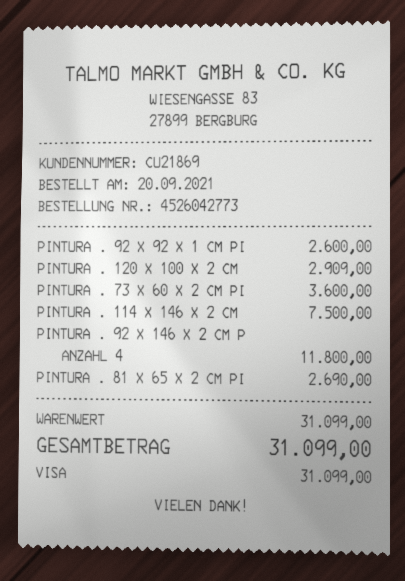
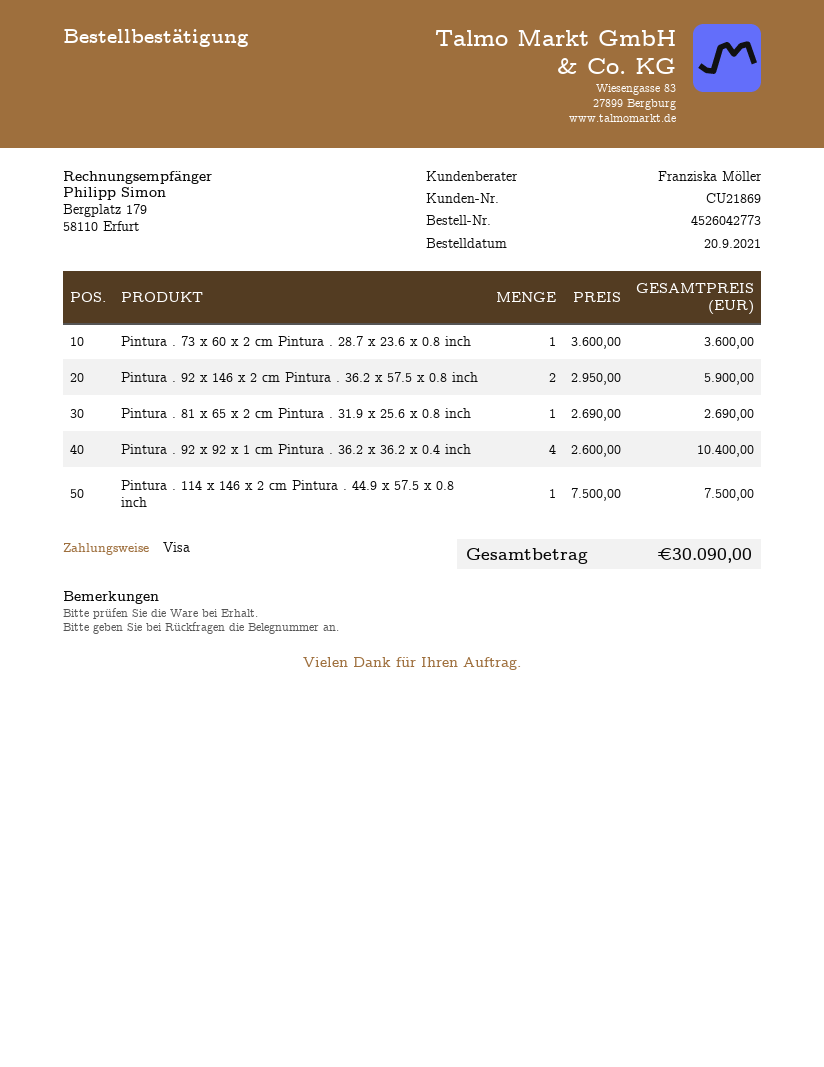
PINTURA . 92 X 92 X 1 CM PI: 1 for 2600.00 -> 4 for 10400.00
PINTURA . 120 X 100 X 2 CM: 1 for 2909.00 -> none
PINTURA . 92 X 146 X 2 CM P: 4 for 11800.00 -> 2 for 5900.00
total: 31099.00 -> 30090.00

